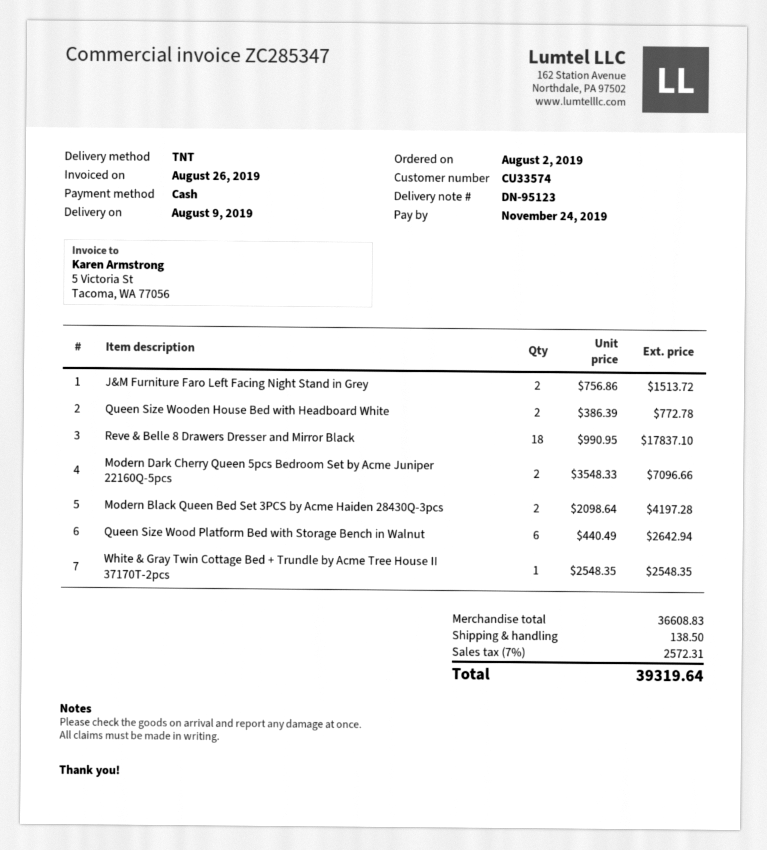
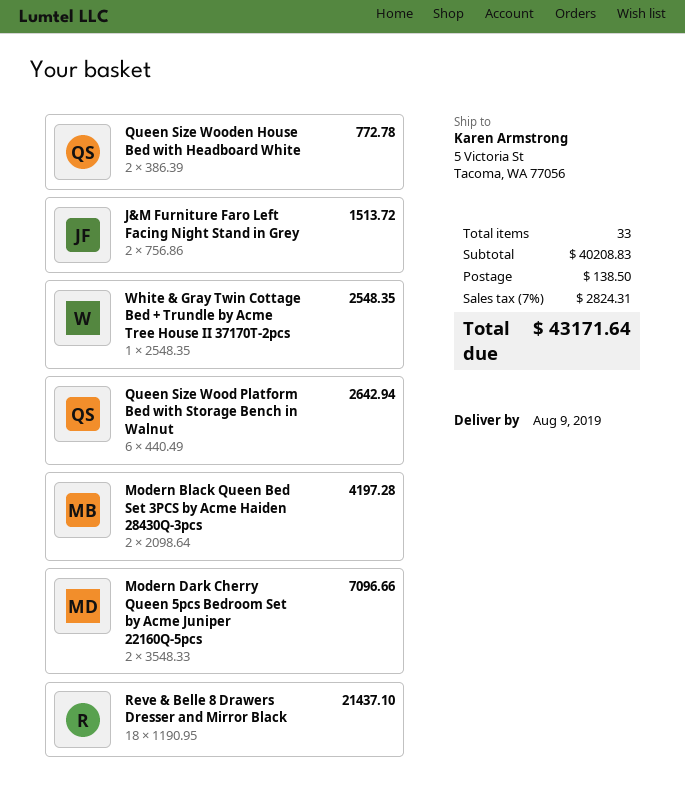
Reve & Belle 8 Drawers Dresser and Mirror Black: 18 x 990.95 = 17837.10 -> 18 x 1190.95 = 21437.10
subtotal: 36608.83 -> 40208.83
tax: 7% = 2572.31 -> 7% = 2824.31
total: 39319.64 -> 43171.64

